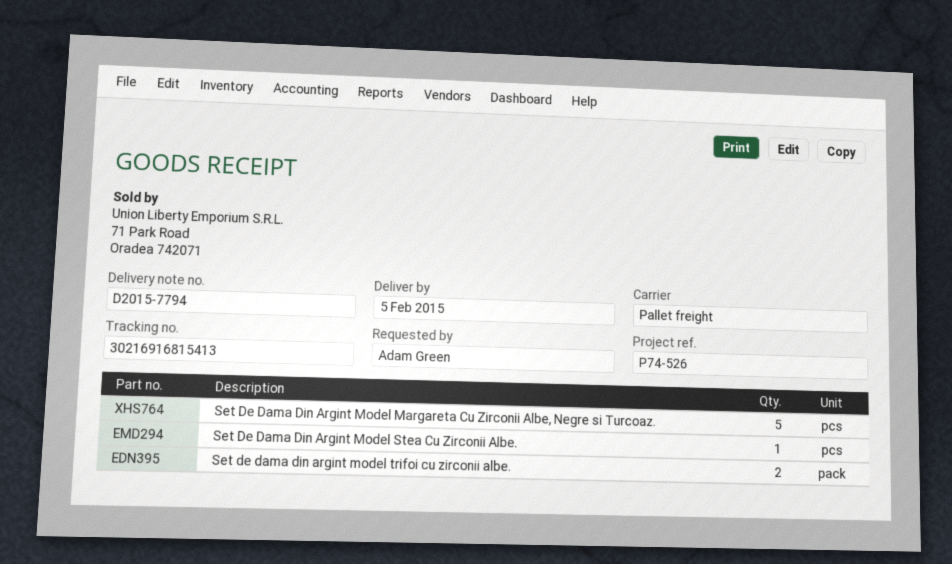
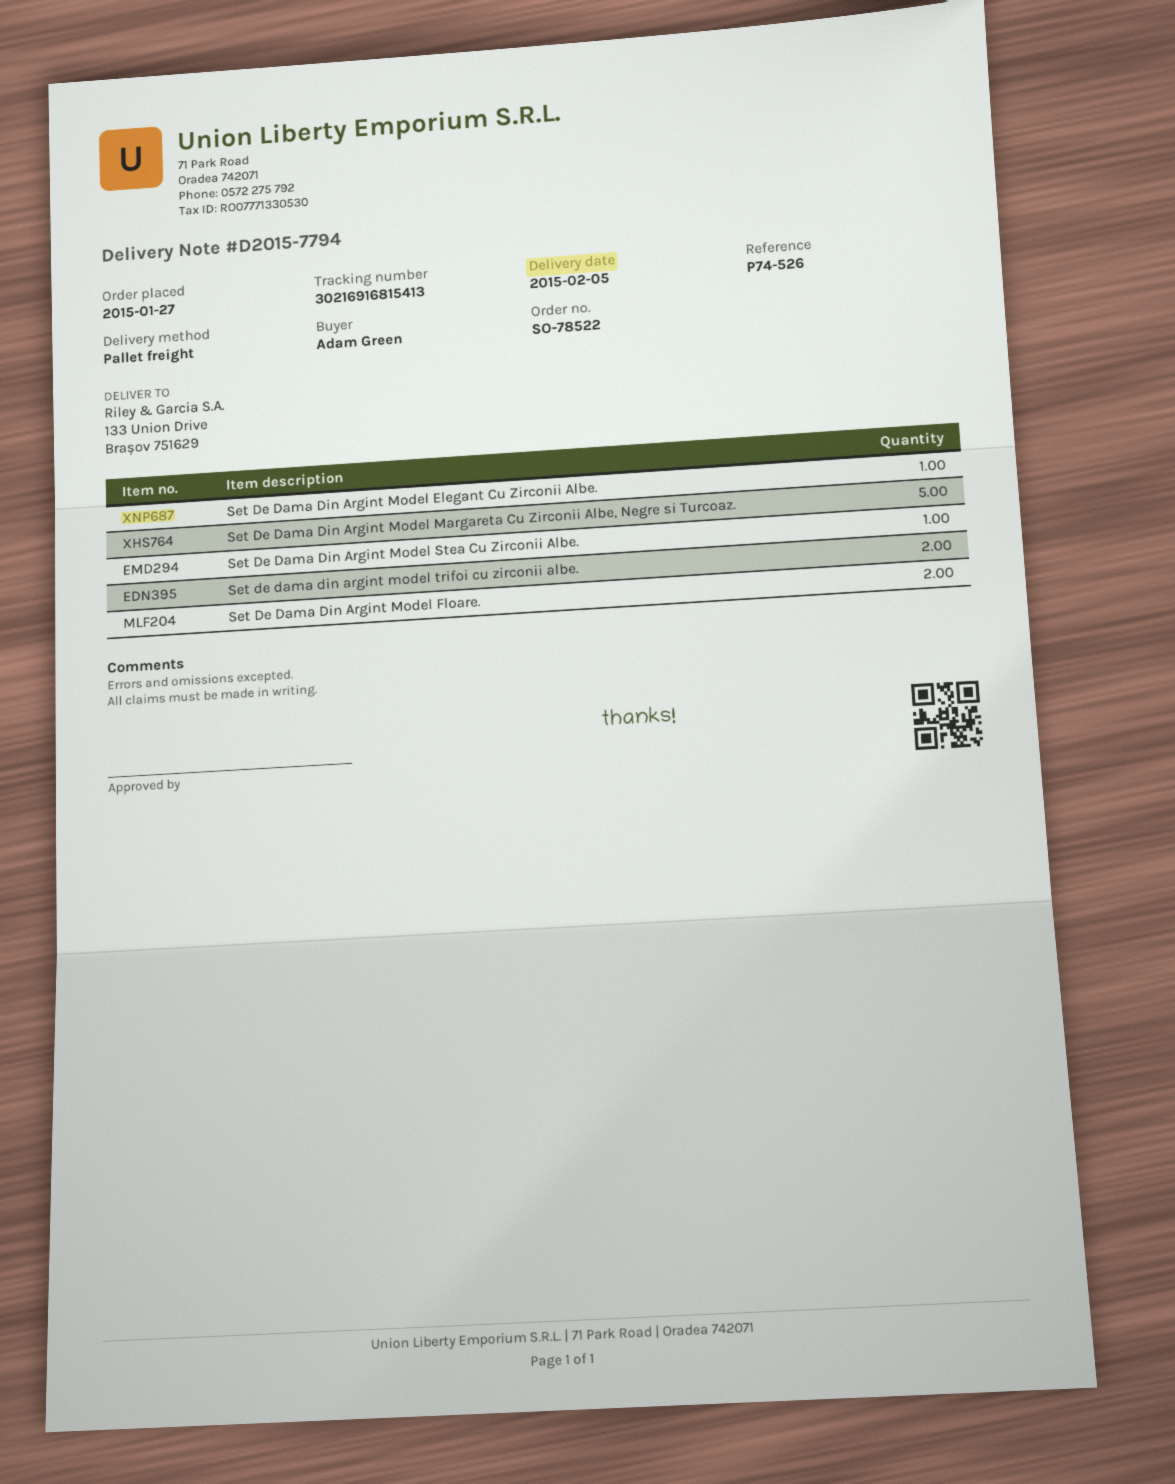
Set De Dama Din Argint Model Elegant Cu Zirconii Albe.: none -> 1
Set De Dama Din Argint Model Floare.: none -> 2

